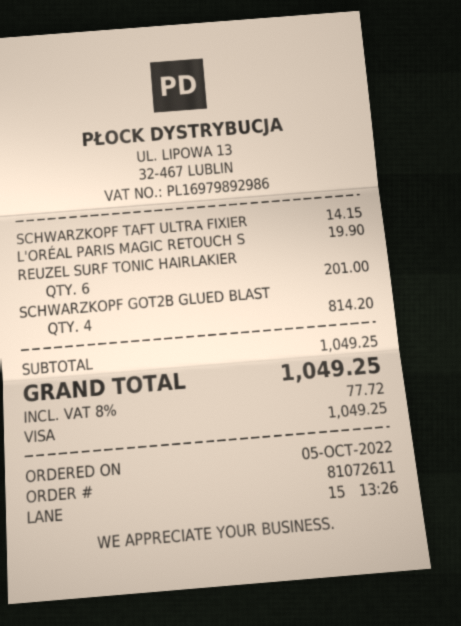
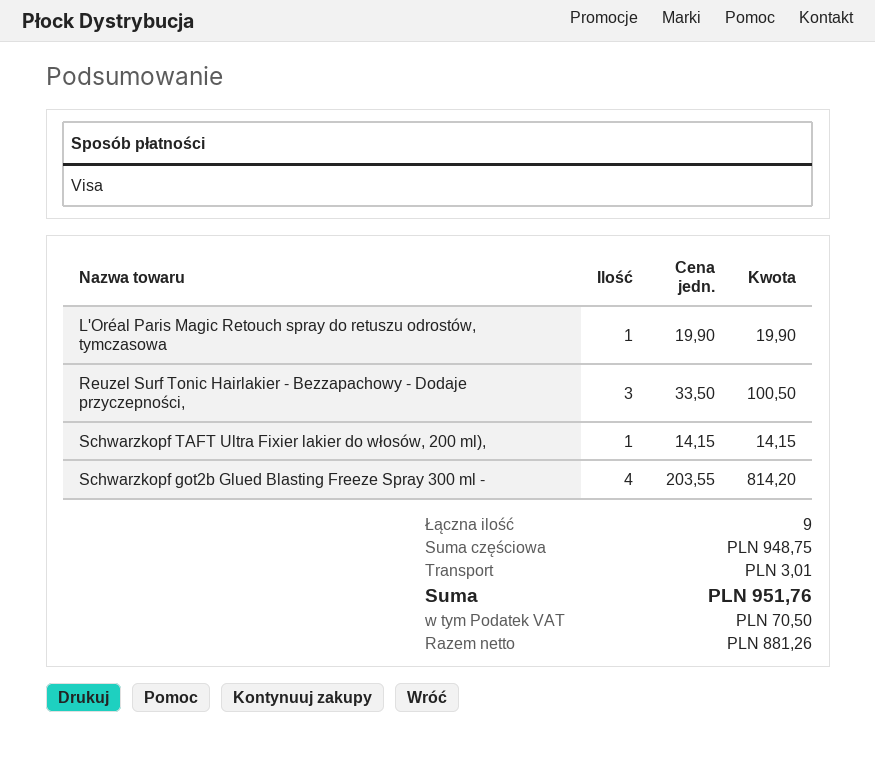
REUZEL SURF TONIC HAIRLAKIER: 6 for 201.00 -> 3 for 100.50
subtotal: 1049.25 -> 948.75
shipping: none -> 3.01
tax: 77.72 -> 70.50
total: 1049.25 -> 951.76

